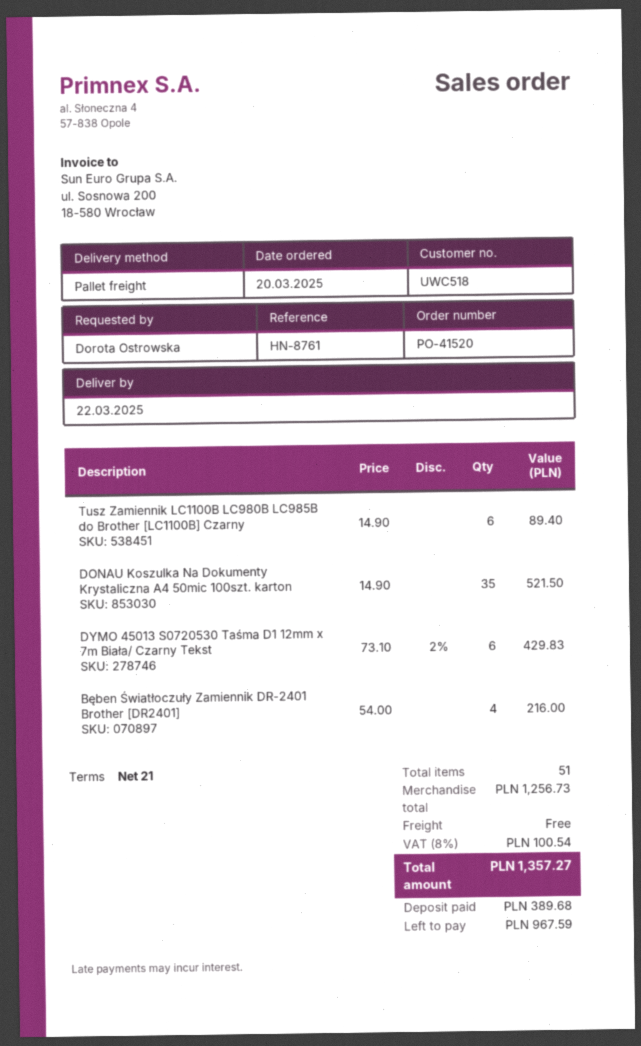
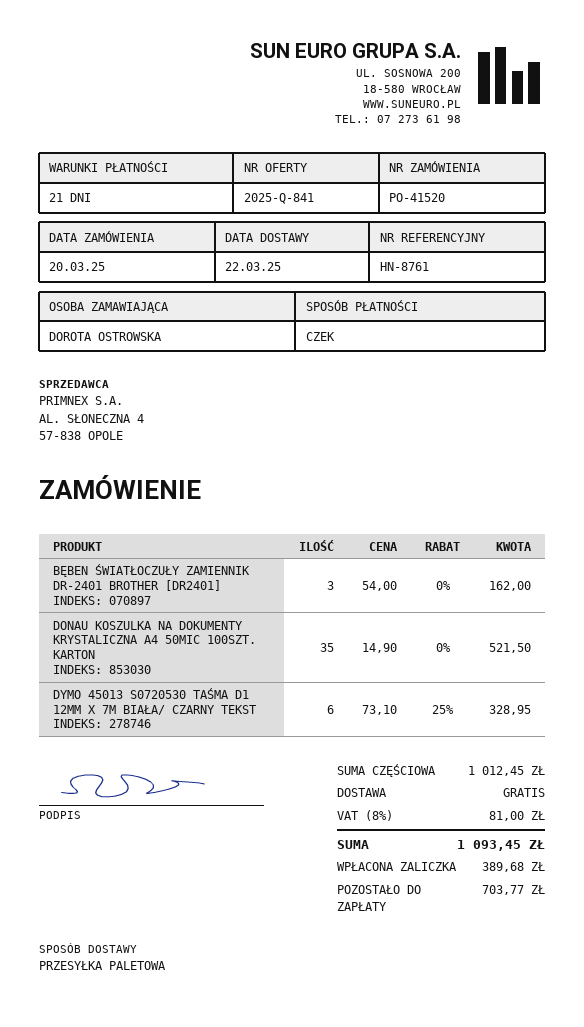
Tusz Zamiennik LC1100B LC980B LC985B do Brother [LC1100B] Czarny: 6 x 14.90 = 89.40 -> none
DYMO 45013 S0720530 Taśma D1 12mm x 7m Biała/ Czarny Tekst: 6 x 73.10 - 2% = 429.83 -> 6 x 73.10 - 25% = 328.95
Bęben Światłoczuły Zamiennik DR-2401 Brother [DR2401]: 4 x 54.00 = 216.00 -> 3 x 54.00 = 162.00
subtotal: 1256.73 -> 1012.45
tax: 8% = 100.54 -> 8% = 81.00
total: 1357.27 -> 1093.45
balance: 967.59 -> 703.77

